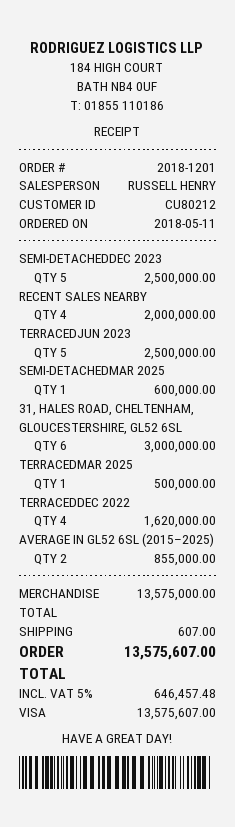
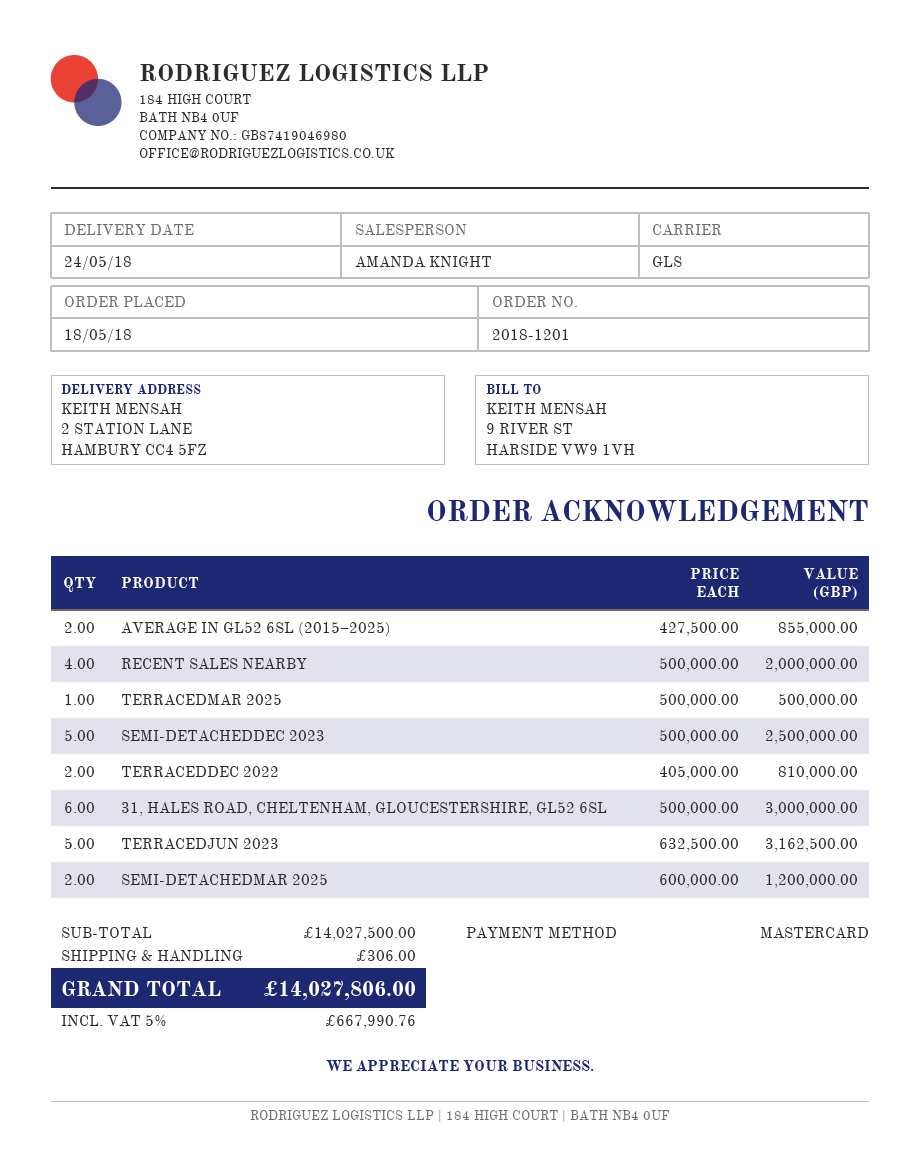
order date: 2018-05-11 -> 2018-05-18
sales rep: RUSSELL HENRY -> AMANDA KNIGHT
payment method: Visa -> Mastercard
TERRACEDJUN 2023: 5 for 2500000.00 -> 5 for 3162500.00
SEMI-DETACHEDMAR 2025: 1 for 600000.00 -> 2 for 1200000.00
TERRACEDDEC 2022: 4 for 1620000.00 -> 2 for 810000.00
subtotal: 13575000.00 -> 14027500.00
shipping: 607.00 -> 306.00
tax: 5% = 646457.48 -> 5% = 667990.76
total: 13575607.00 -> 14027806.00

